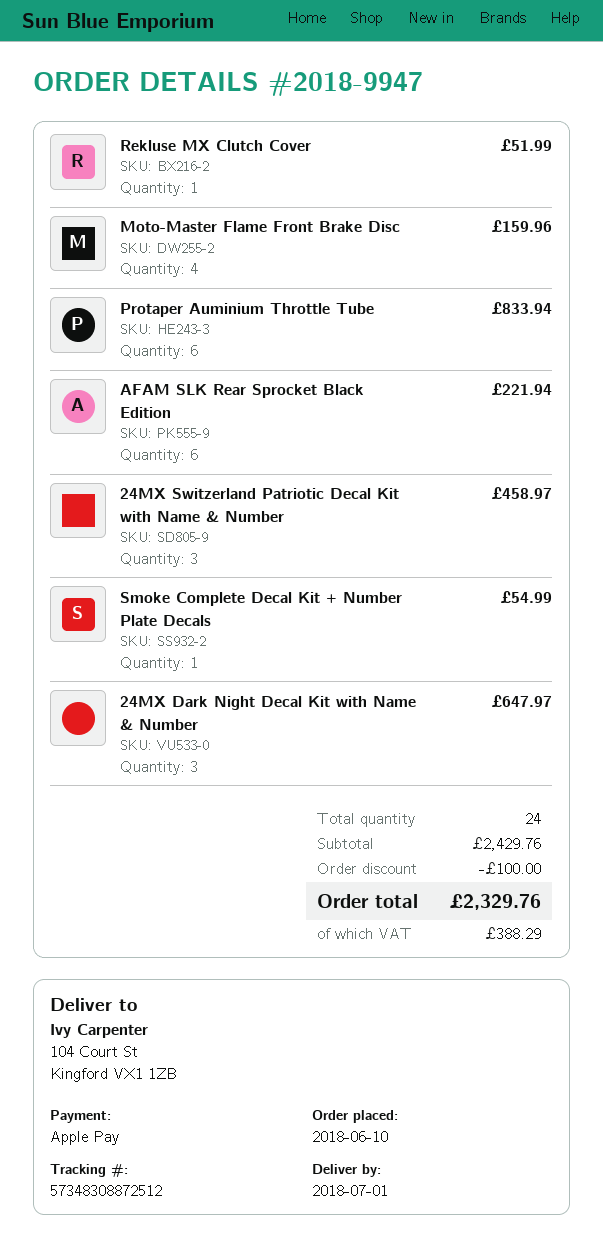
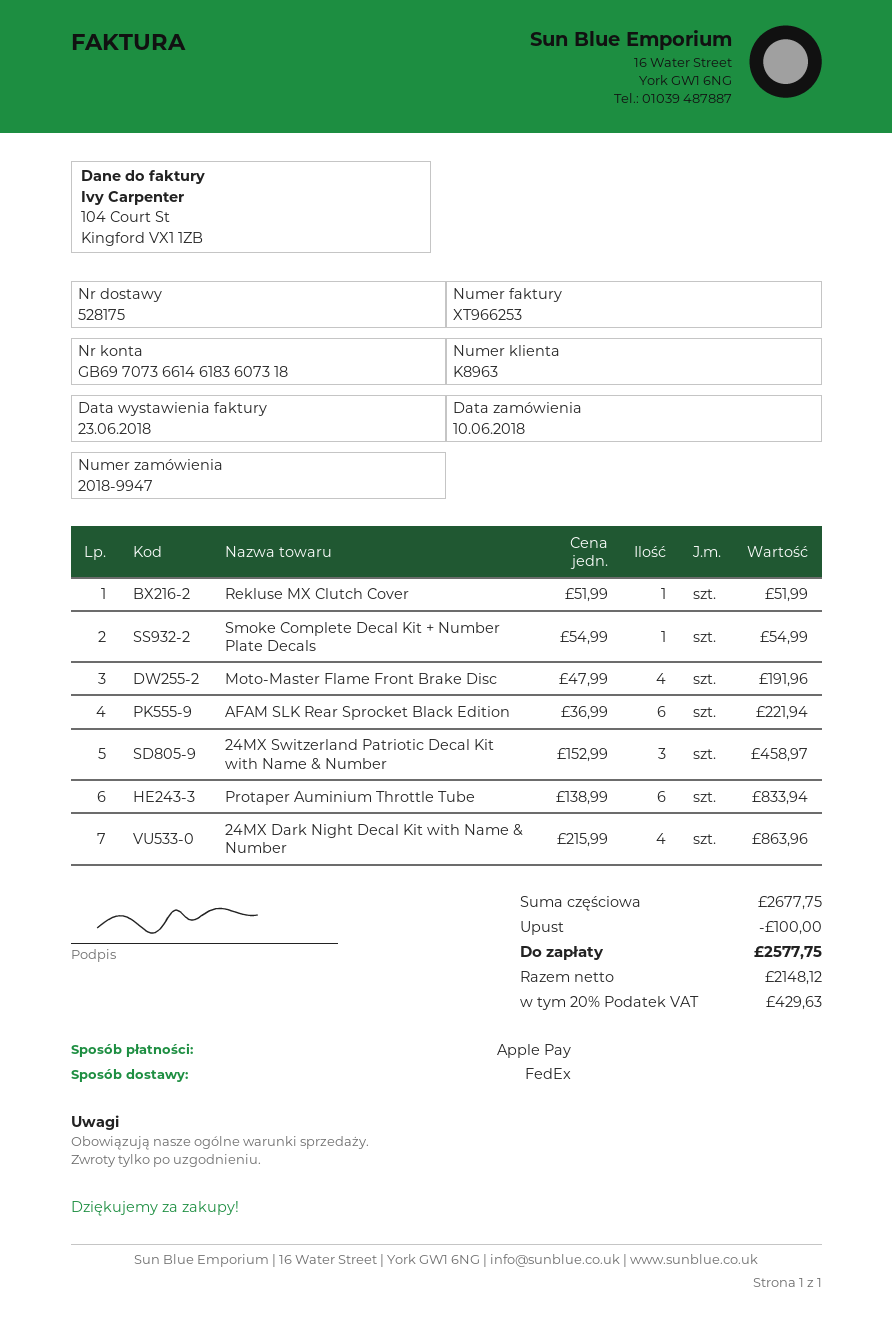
Moto-Master Flame Front Brake Disc: 4 for 159.96 -> 4 for 191.96
24MX Dark Night Decal Kit with Name & Number: 3 for 647.97 -> 4 for 863.96
subtotal: 2429.76 -> 2677.75
tax: 388.29 -> 429.63
total: 2329.76 -> 2577.75

